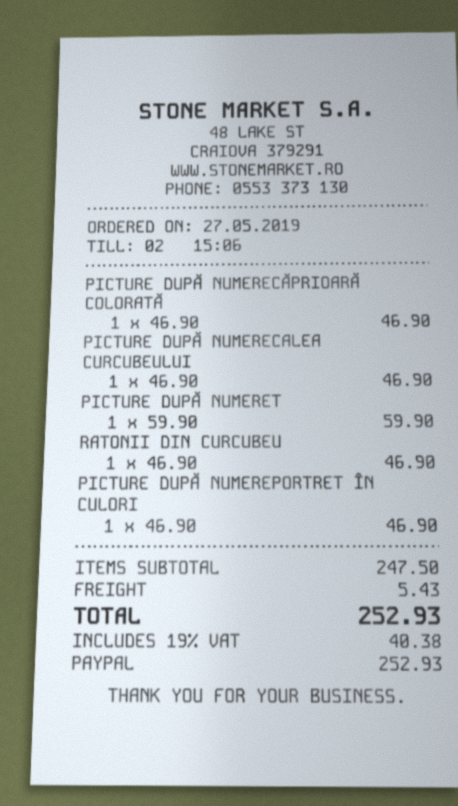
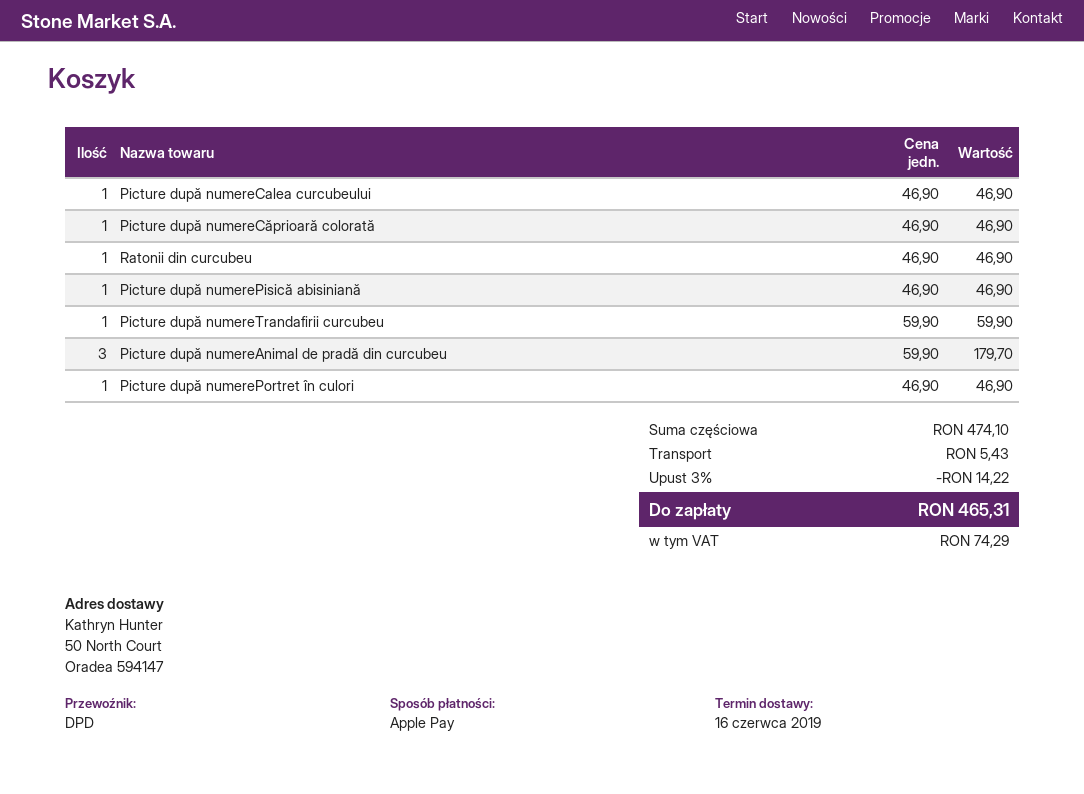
payment method: PayPal -> Apple Pay
Picture după numerePisică abisiniană: none -> 1 x 46.90 = 46.90
Picture după numereAnimal de pradă din curcubeu: none -> 3 x 59.90 = 179.70
subtotal: 247.50 -> 474.10
discount: none -> 3% = 14.22
tax: 40.38 -> 74.29
total: 252.93 -> 465.31

